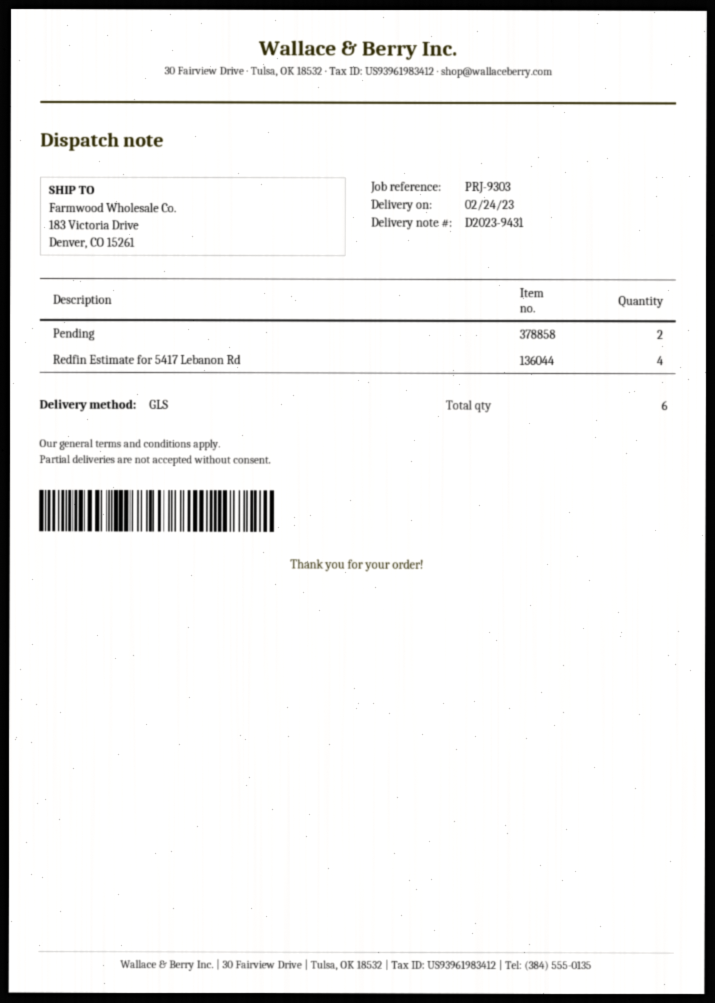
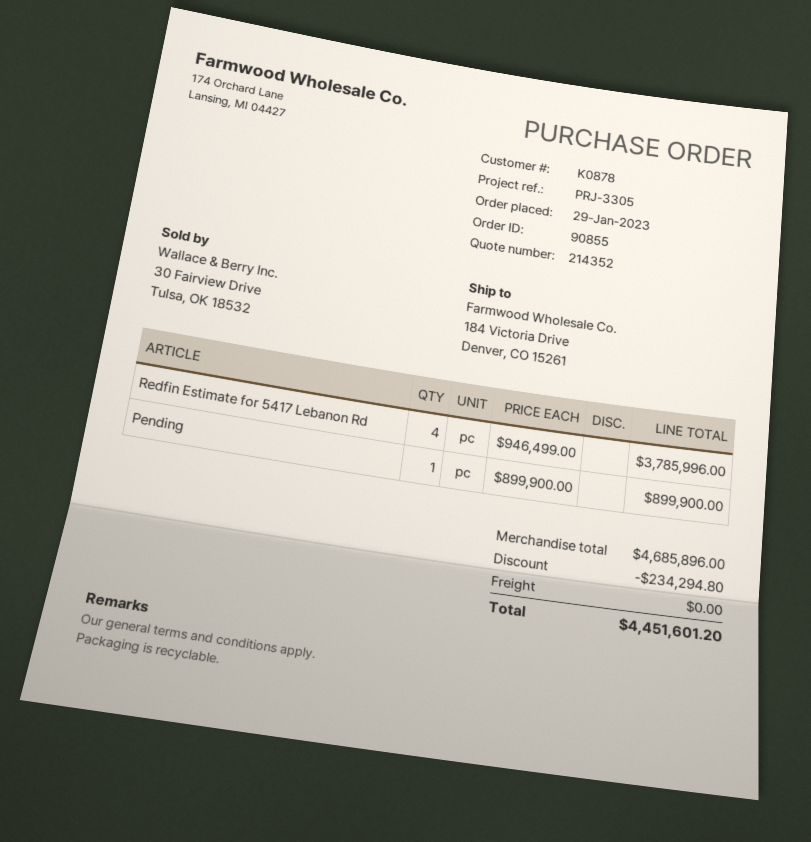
reference: PRJ-9303 -> PRJ-3305
ship to: 183 Victoria Drive, Denver, CO 15261 -> 184 Victoria Drive, Denver, CO 15261
Pending: 2 -> 1

